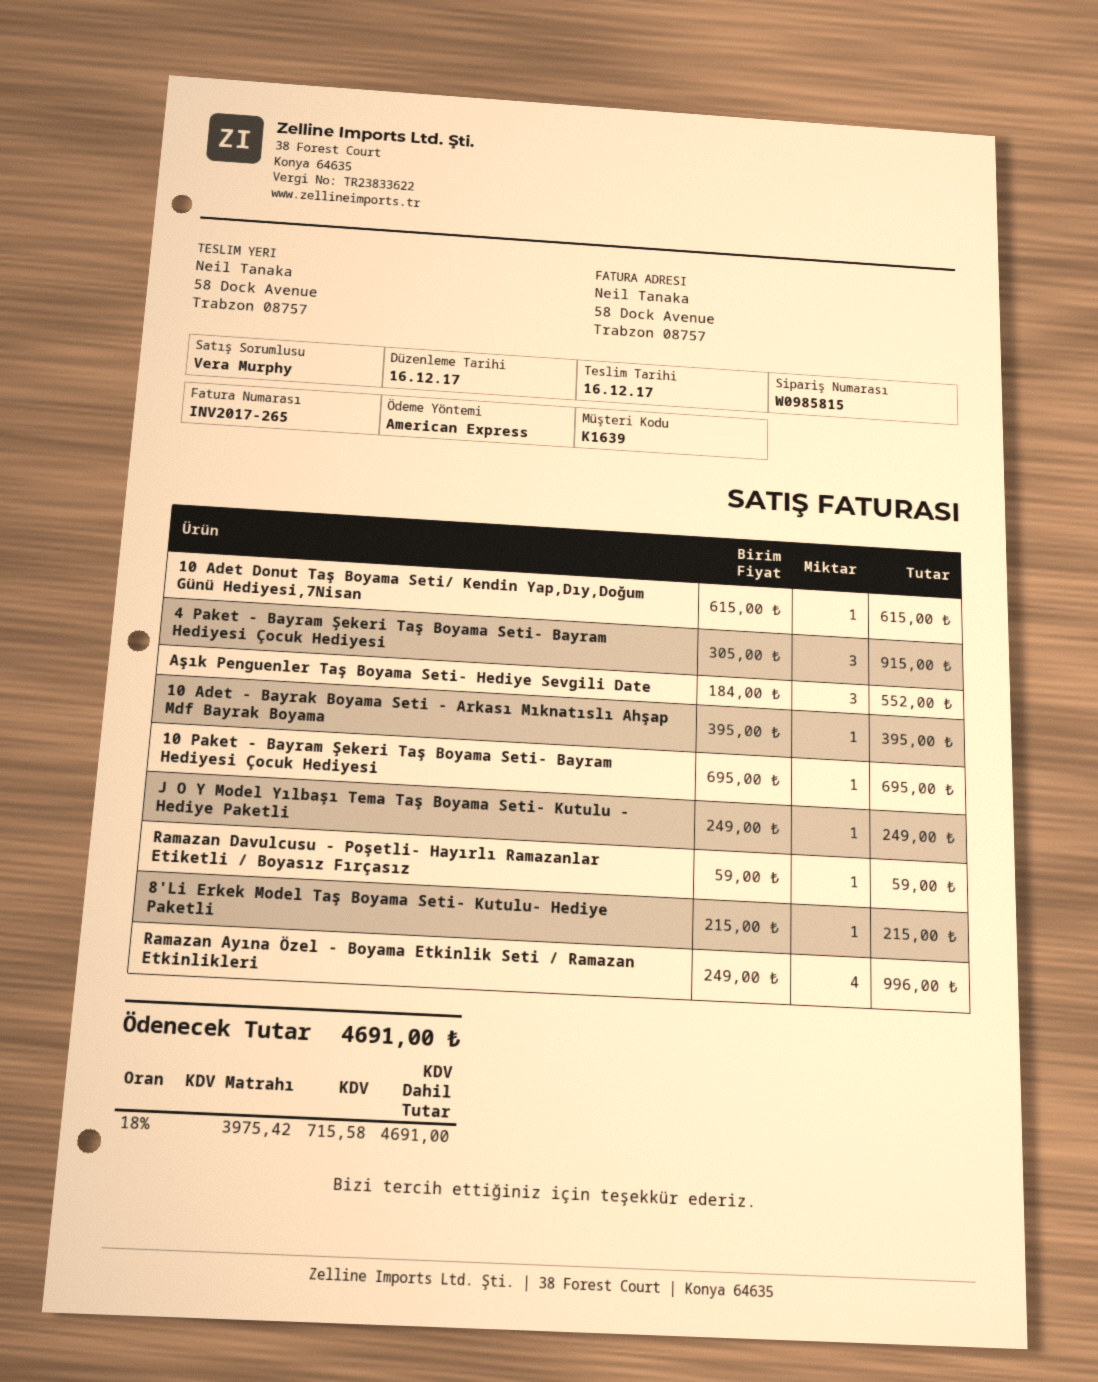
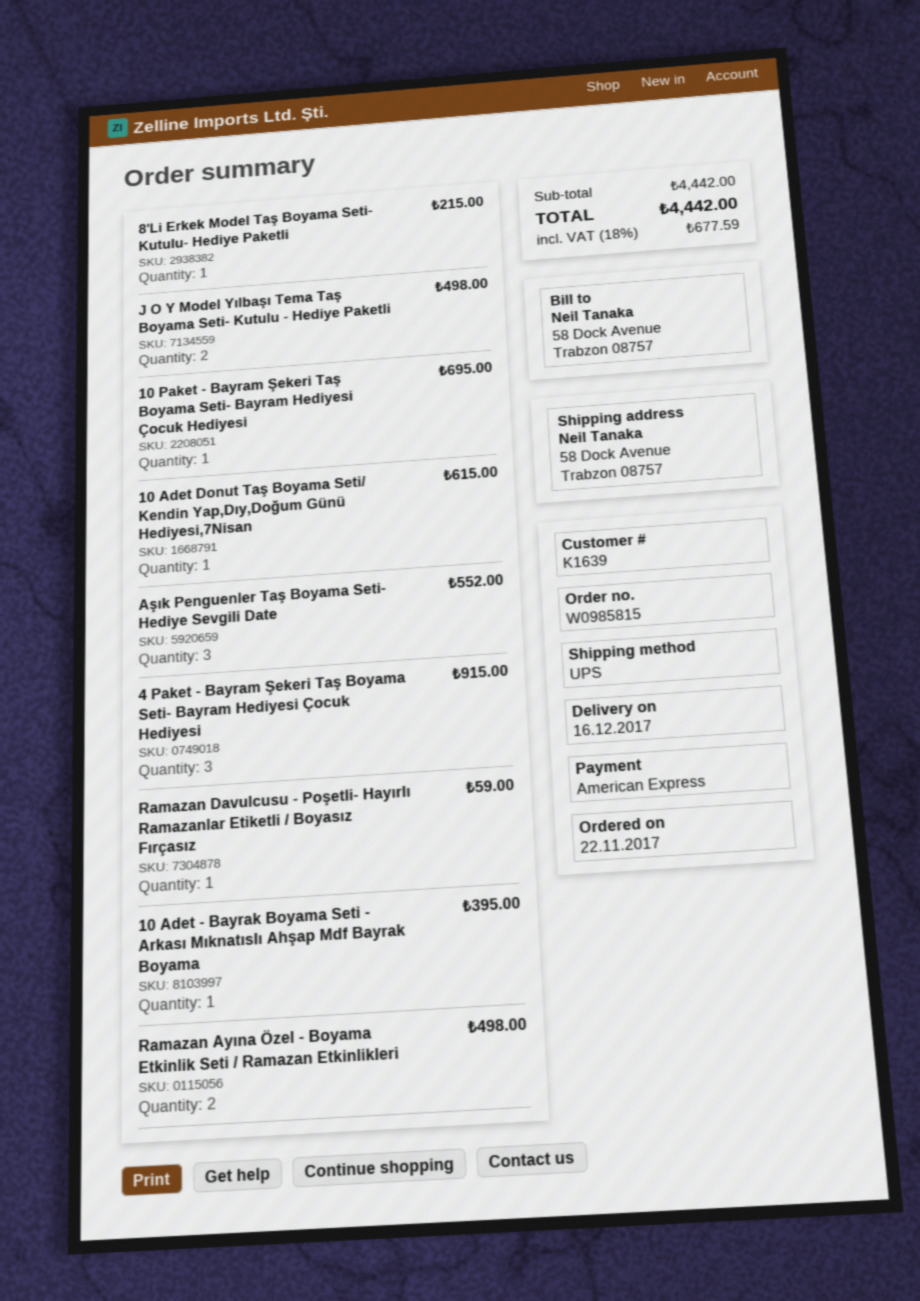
J O Y Model Yılbaşı Tema Taş Boyama Seti- Kutulu - Hediye Paketli: 1 for 249.00 -> 2 for 498.00
Ramazan Ayına Özel - Boyama Etkinlik Seti / Ramazan Etkinlikleri: 4 for 996.00 -> 2 for 498.00
tax: 18% = 715.58 -> 18% = 677.59
total: 4691.00 -> 4442.00

